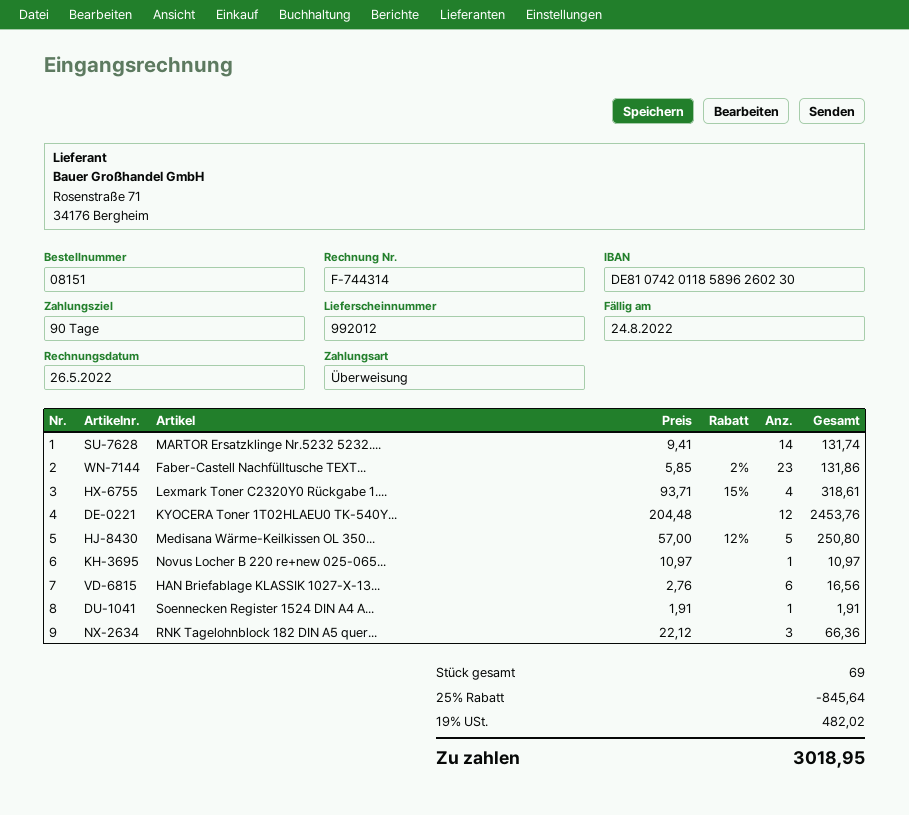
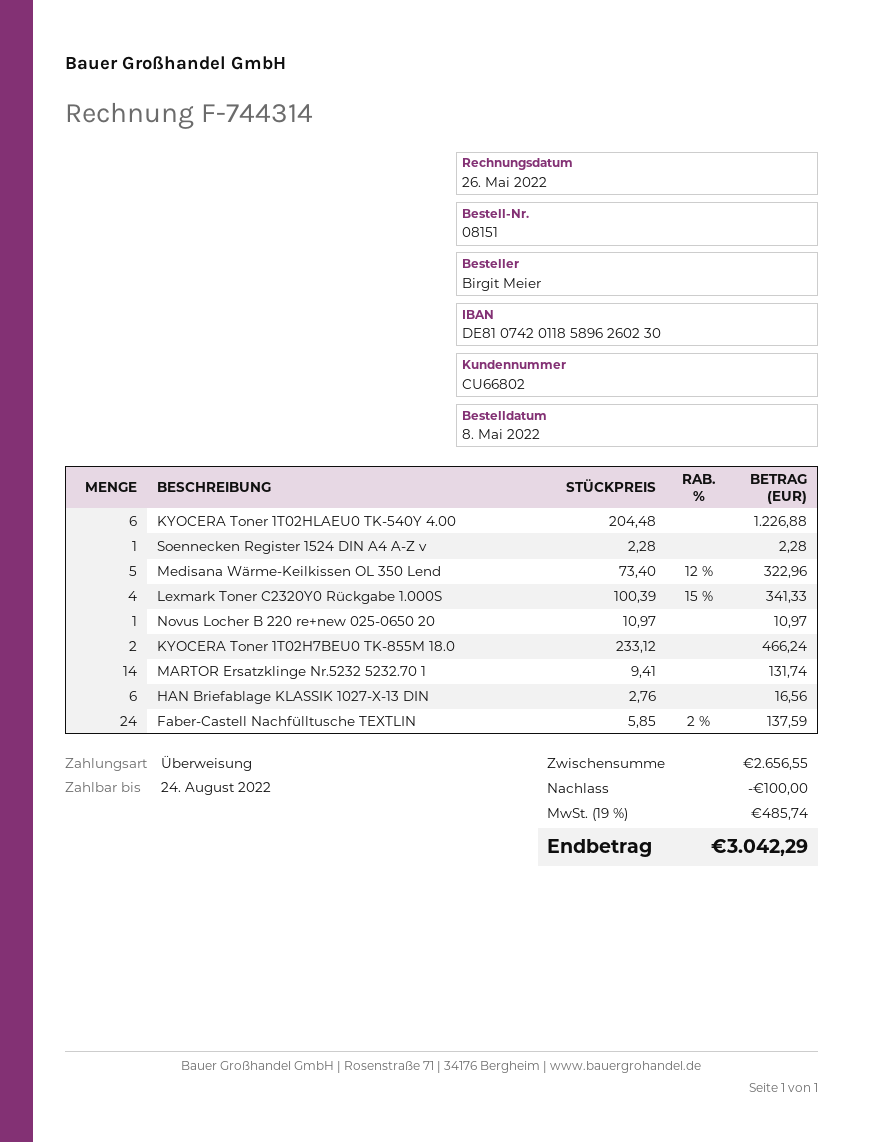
Faber-Castell Nachfülltusche TEXT...: 23 x 5.85 - 2% = 131.86 -> 24 x 5.85 - 2% = 137.59
Lexmark Toner C2320Y0 Rückgabe 1....: 4 x 93.71 - 15% = 318.61 -> 4 x 100.39 - 15% = 341.33
KYOCERA Toner 1T02HLAEU0 TK-540Y...: 12 x 204.48 = 2453.76 -> 6 x 204.48 = 1226.88
Medisana Wärme-Keilkissen OL 350...: 5 x 57.00 - 12% = 250.80 -> 5 x 73.40 - 12% = 322.96
Soennecken Register 1524 DIN A4 A...: 1 x 1.91 = 1.91 -> 1 x 2.28 = 2.28
RNK Tagelohnblock 182 DIN A5 quer...: 3 x 22.12 = 66.36 -> none
KYOCERA Toner 1T02H7BEU0 TK-855M 18.0: none -> 2 x 233.12 = 466.24
discount: 845.64 -> 100.00
tax: 19% = 482.02 -> 19% = 485.74
total: 3018.95 -> 3042.29

